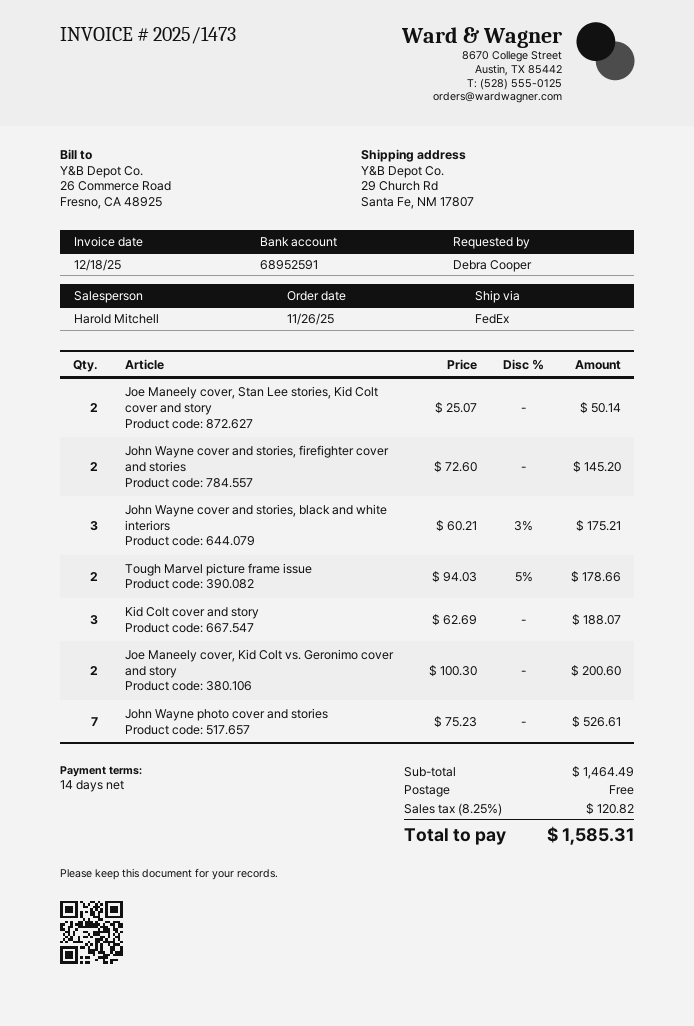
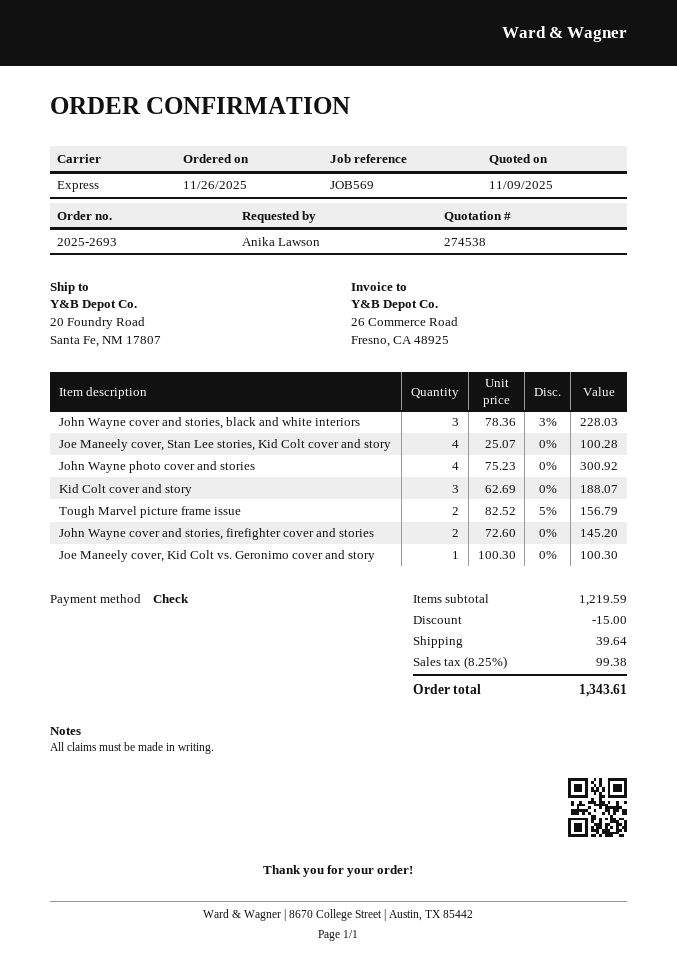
ordered by: Debra Cooper -> Anika Lawson
shipping method: FedEx -> express
ship to: 29 Church Rd, Santa Fe, NM 17807 -> 20 Foundry Road, Santa Fe, NM 17807
Joe Maneely cover, Stan Lee stories, Kid Colt cover and story: 2 x 25.07 = 50.14 -> 4 x 25.07 = 100.28
John Wayne cover and stories, black and white interiors: 3 x 60.21 - 3% = 175.21 -> 3 x 78.36 - 3% = 228.03
Tough Marvel picture frame issue: 2 x 94.03 - 5% = 178.66 -> 2 x 82.52 - 5% = 156.79
Joe Maneely cover, Kid Colt vs. Geronimo cover and story: 2 x 100.30 = 200.60 -> 1 x 100.30 = 100.30
John Wayne photo cover and stories: 7 x 75.23 = 526.61 -> 4 x 75.23 = 300.92
subtotal: 1464.49 -> 1219.59
discount: none -> 15.00
shipping: 0.00 -> 39.64
tax: 8.25% = 120.82 -> 8.25% = 99.38
total: 1585.31 -> 1343.61

